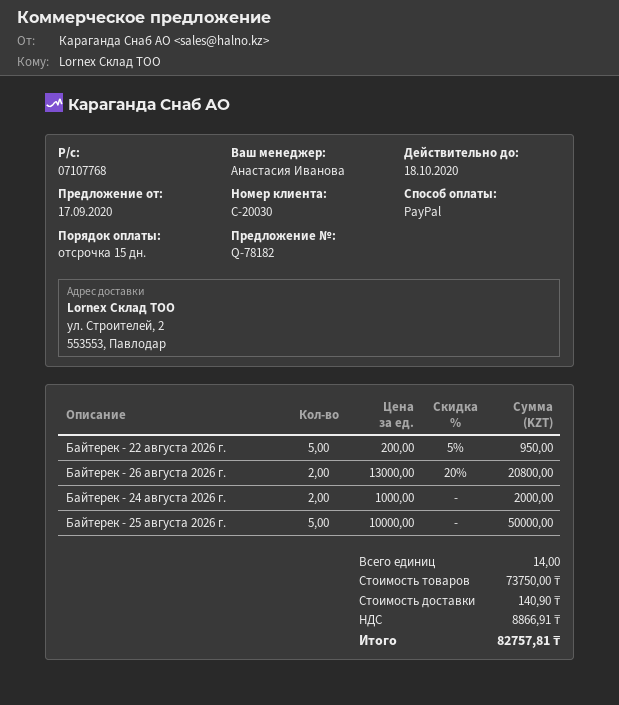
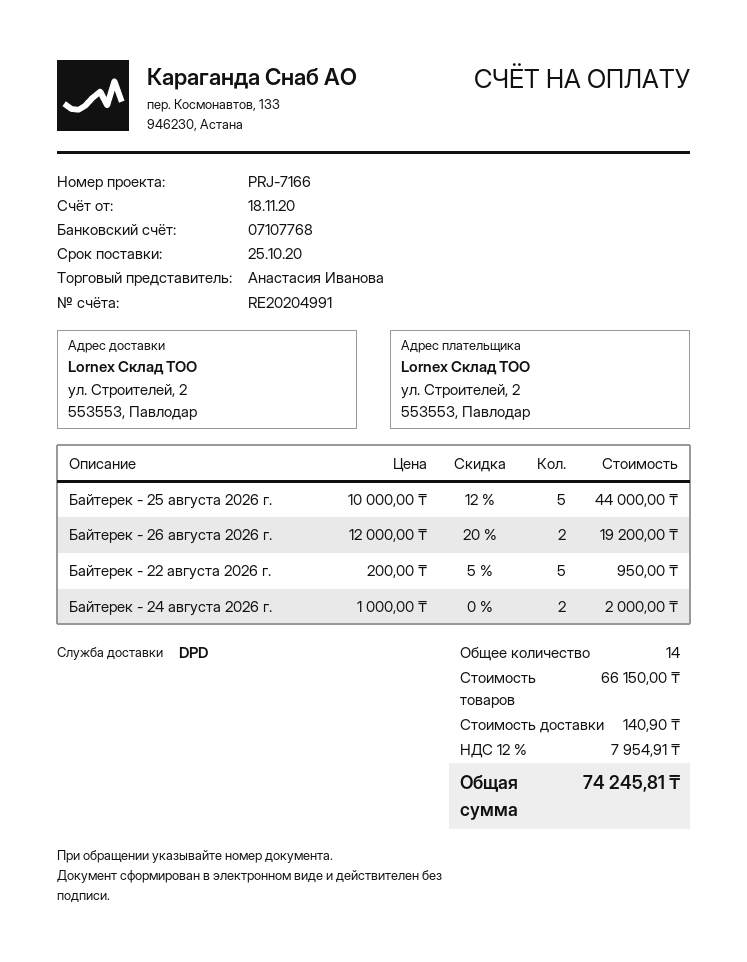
Байтерек - 26 августа 2026 г.: 2 x 13000.00 - 20% = 20800.00 -> 2 x 12000.00 - 20% = 19200.00
Байтерек - 25 августа 2026 г.: 5 x 10000.00 = 50000.00 -> 5 x 10000.00 - 12% = 44000.00
subtotal: 73750.00 -> 66150.00
tax: 8866.91 -> 7954.91
total: 82757.81 -> 74245.81

